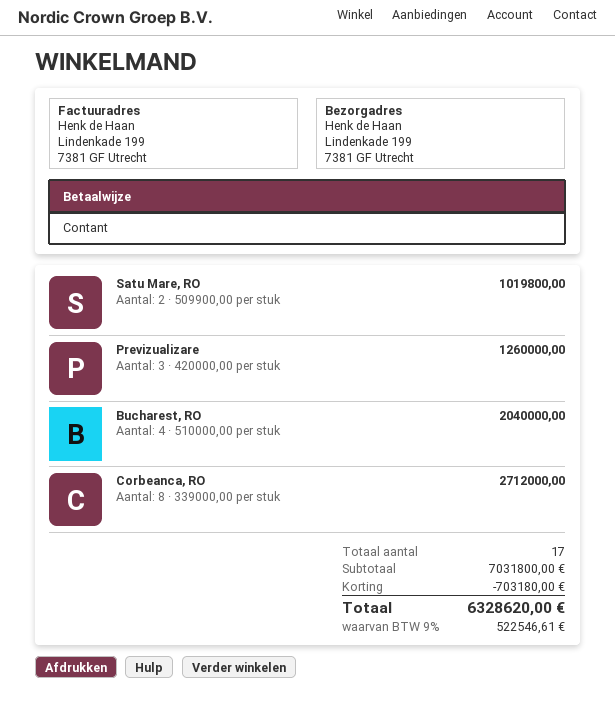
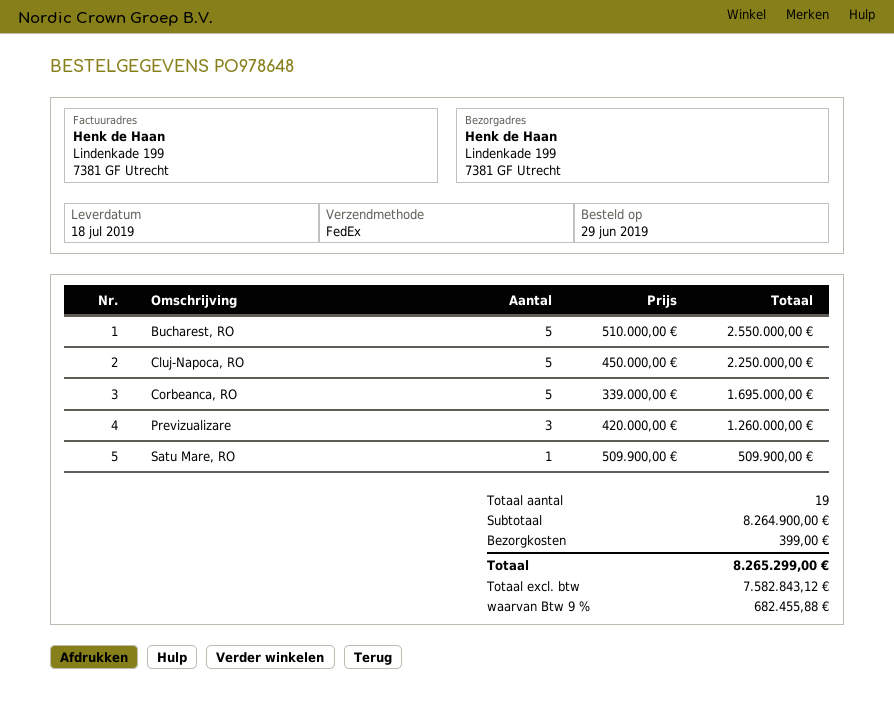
Satu Mare, RO: 2 x 509900.00 = 1019800.00 -> 1 x 509900.00 = 509900.00
Bucharest, RO: 4 x 510000.00 = 2040000.00 -> 5 x 510000.00 = 2550000.00
Corbeanca, RO: 8 x 339000.00 = 2712000.00 -> 5 x 339000.00 = 1695000.00
Cluj-Napoca, RO: none -> 5 x 450000.00 = 2250000.00
total quantity: 17 -> 19
subtotal: 7031800.00 -> 8264900.00
discount: 703180.00 -> none
shipping: none -> 399.00
tax: 9% = 522546.61 -> 9% = 682455.88
total: 6328620.00 -> 8265299.00

